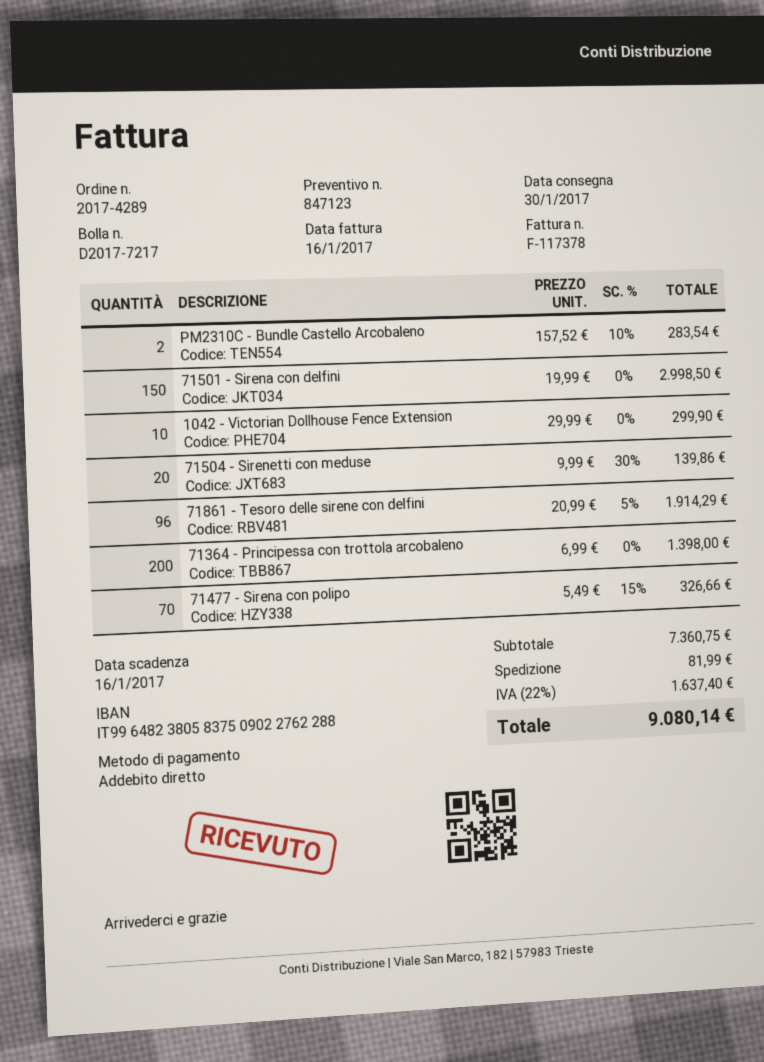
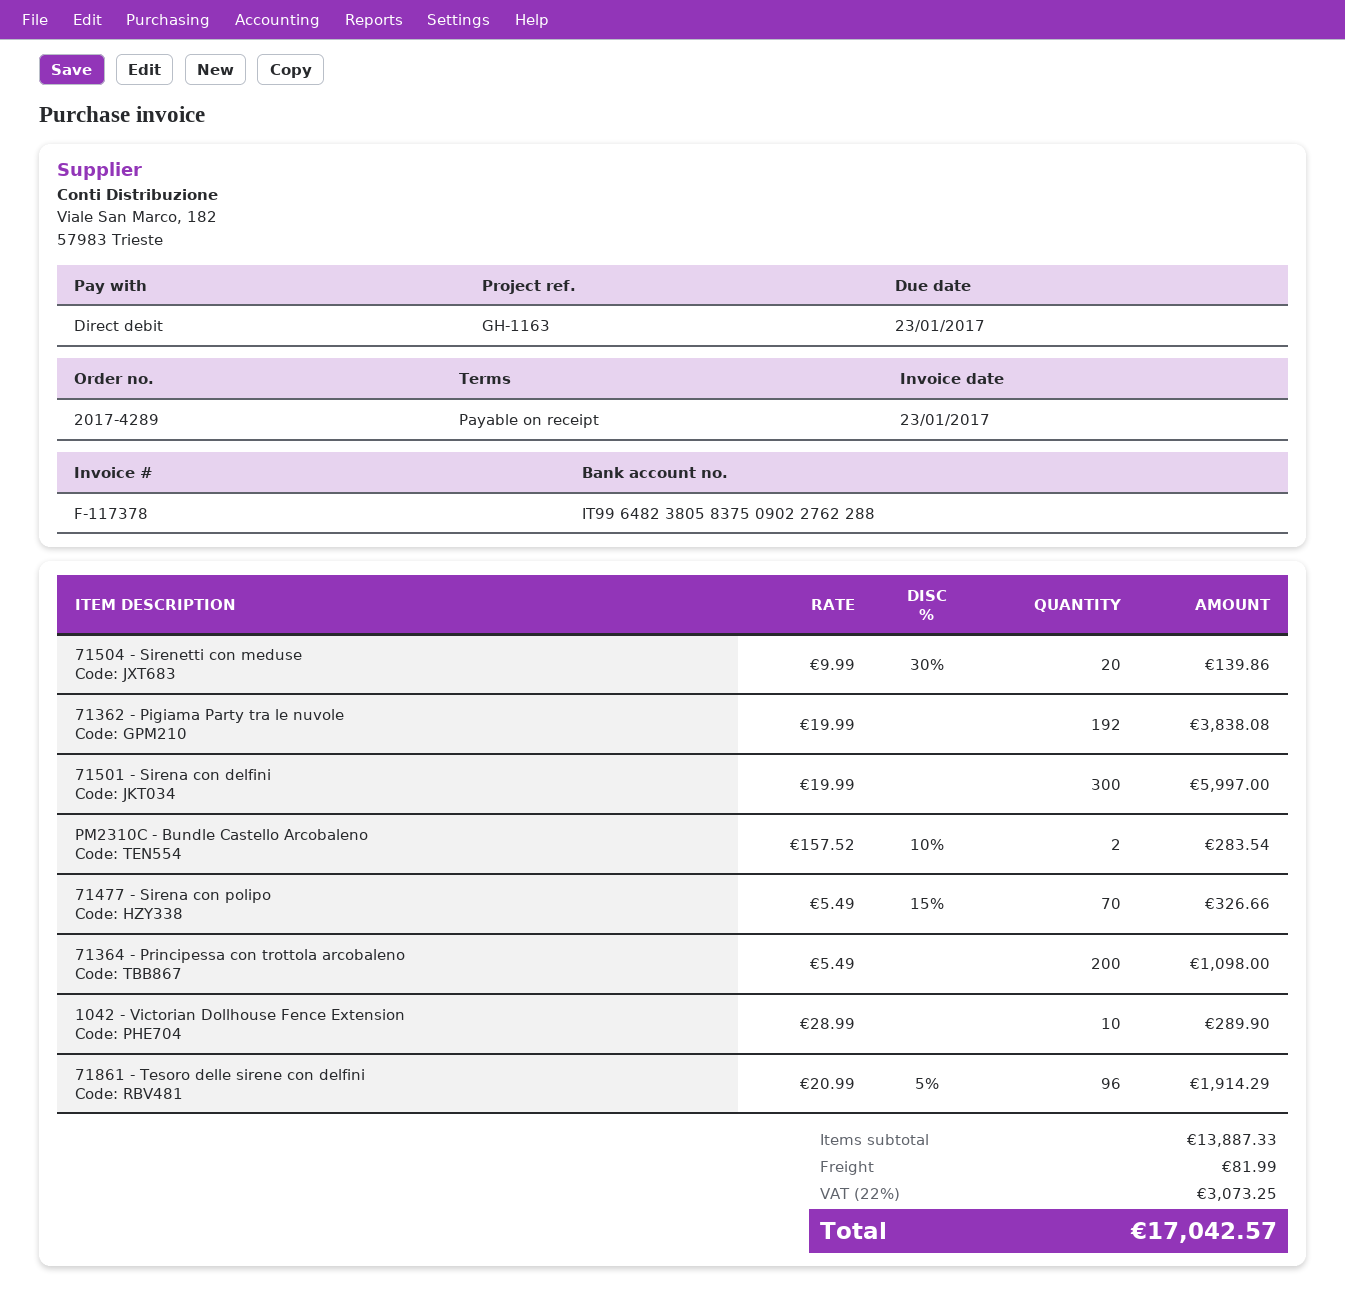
invoice date: 2017-01-16 -> 2017-01-23
due date: 2017-01-16 -> 2017-01-23
71501 - Sirena con delfini: 150 x 19.99 = 2998.50 -> 300 x 19.99 = 5997.00
1042 - Victorian Dollhouse Fence Extension: 10 x 29.99 = 299.90 -> 10 x 28.99 = 289.90
71364 - Principessa con trottola arcobaleno: 200 x 6.99 = 1398.00 -> 200 x 5.49 = 1098.00
71362 - Pigiama Party tra le nuvole: none -> 192 x 19.99 = 3838.08
subtotal: 7360.75 -> 13887.33
tax: 22% = 1637.40 -> 22% = 3073.25
total: 9080.14 -> 17042.57

